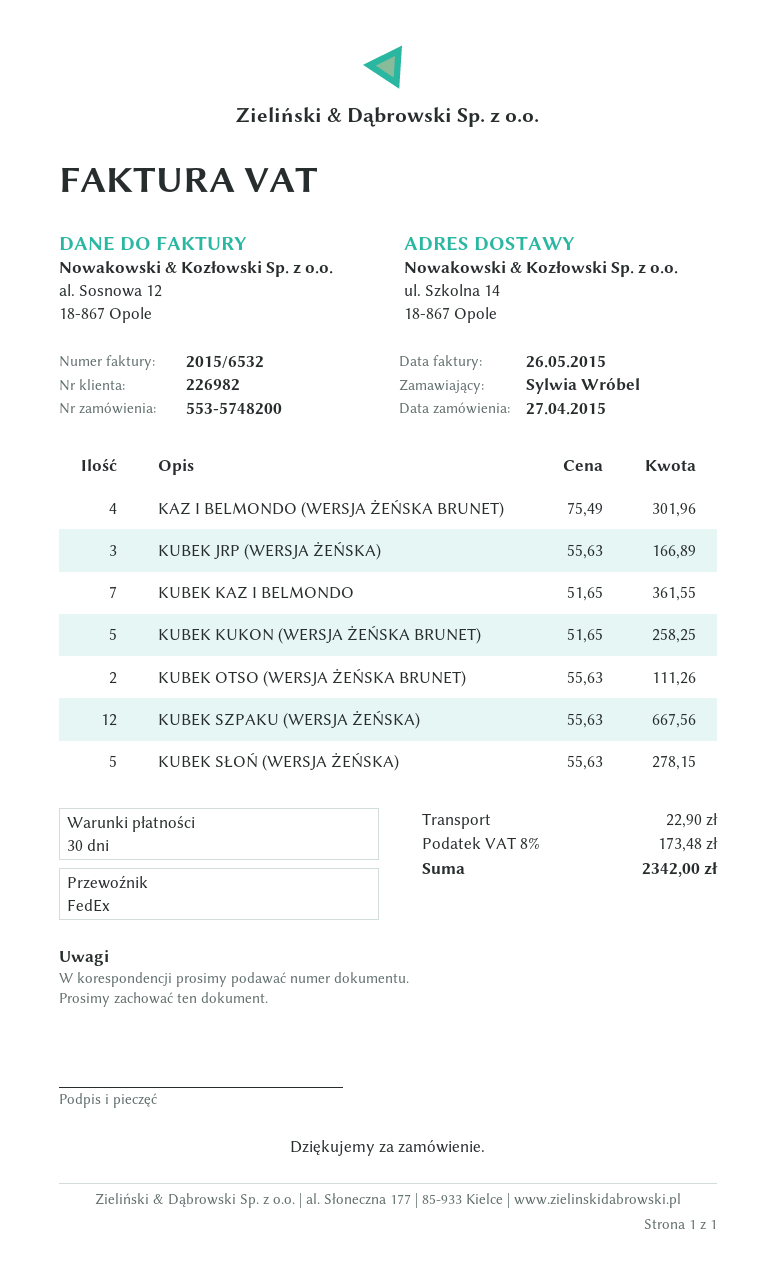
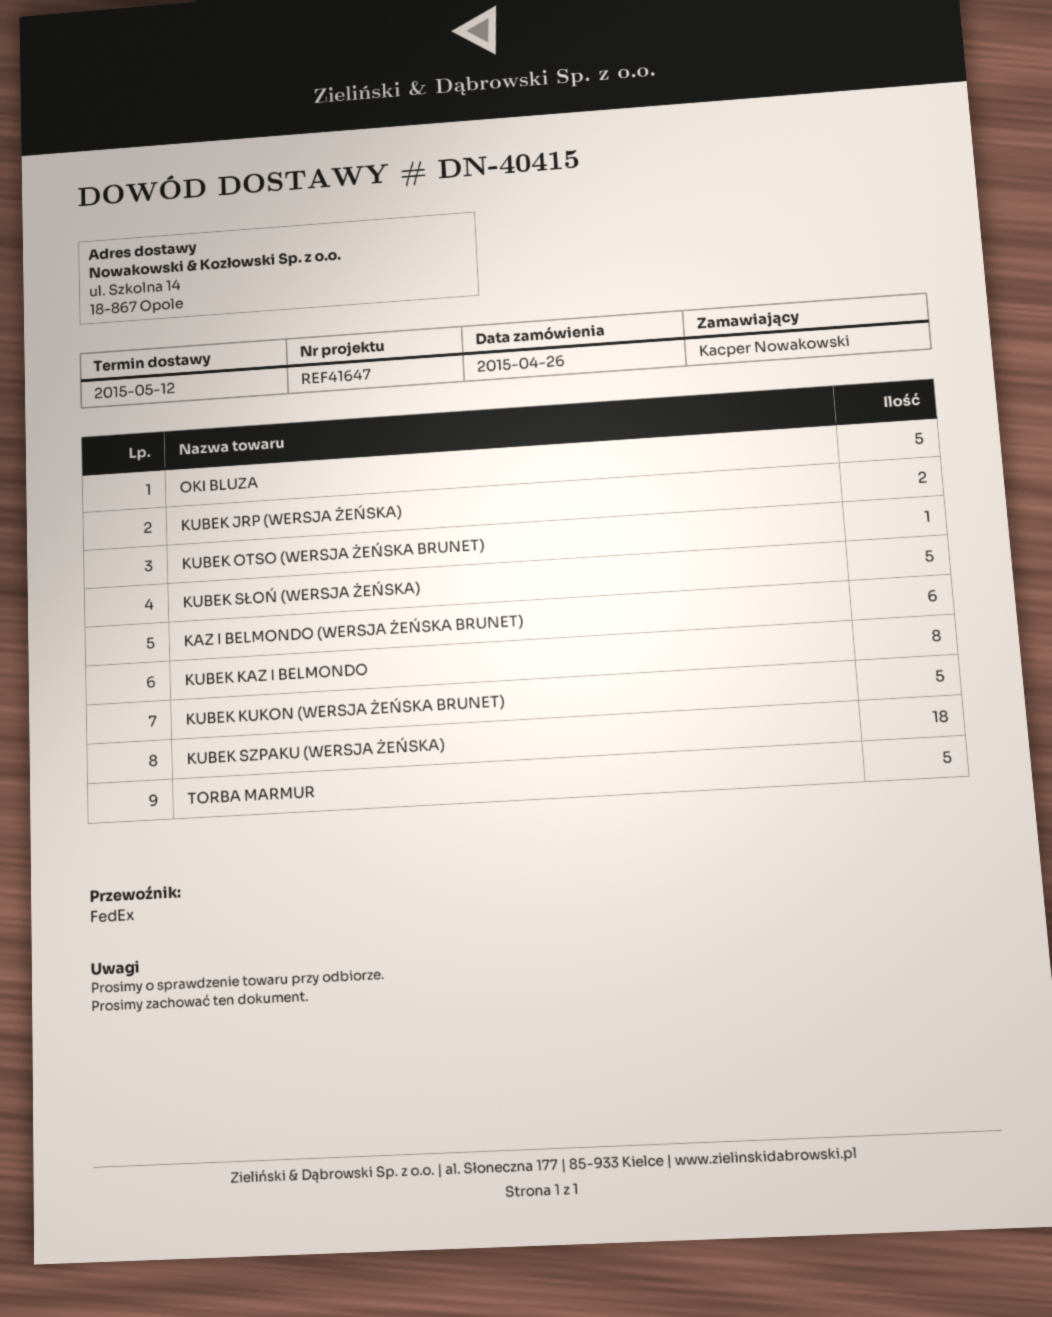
order date: 2015-04-27 -> 2015-04-26
ordered by: Sylwia Wróbel -> Kacper Nowakowski
KAZ I BELMONDO (WERSJA ŻEŃSKA BRUNET): 4 -> 6
KUBEK JRP (WERSJA ŻEŃSKA): 3 -> 2
KUBEK KAZ I BELMONDO: 7 -> 8
KUBEK OTSO (WERSJA ŻEŃSKA BRUNET): 2 -> 1
KUBEK SZPAKU (WERSJA ŻEŃSKA): 12 -> 18
OKI BLUZA: none -> 5
TORBA MARMUR: none -> 5

